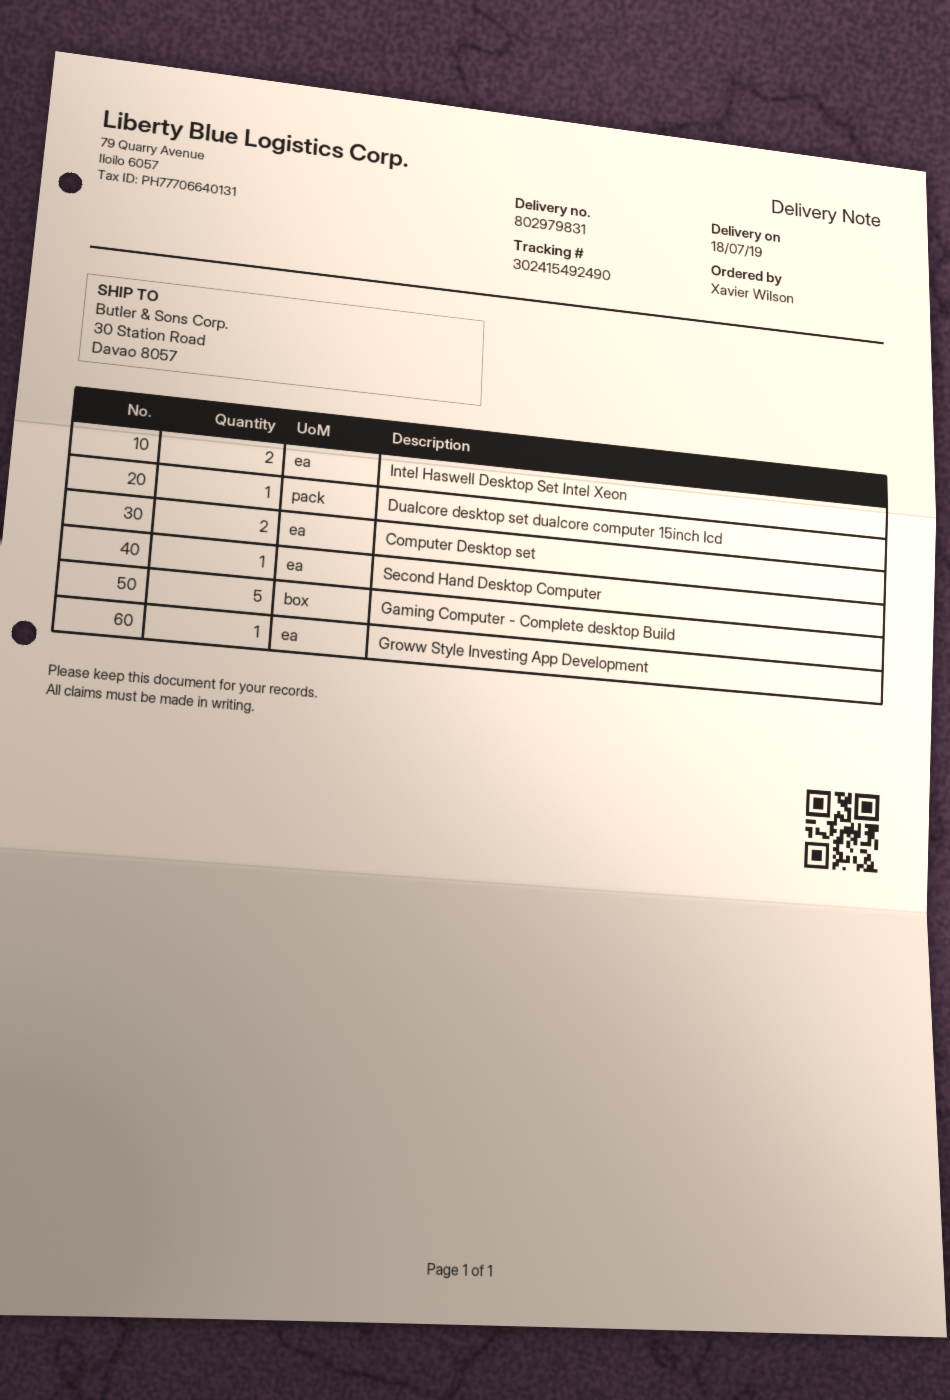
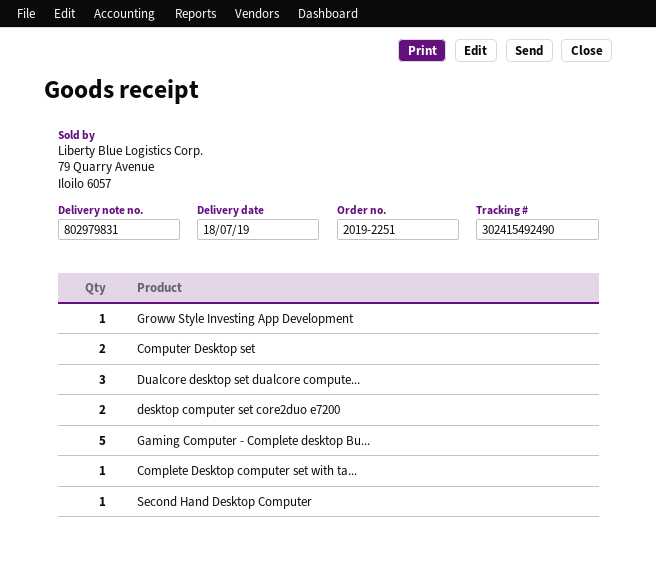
Intel Haswell Desktop Set Intel Xeon: 2 -> none
Dualcore desktop set dualcore computer 15inch lcd: 1 -> 3
desktop computer set core2duo e7200: none -> 2
Complete Desktop computer set with ta...: none -> 1

